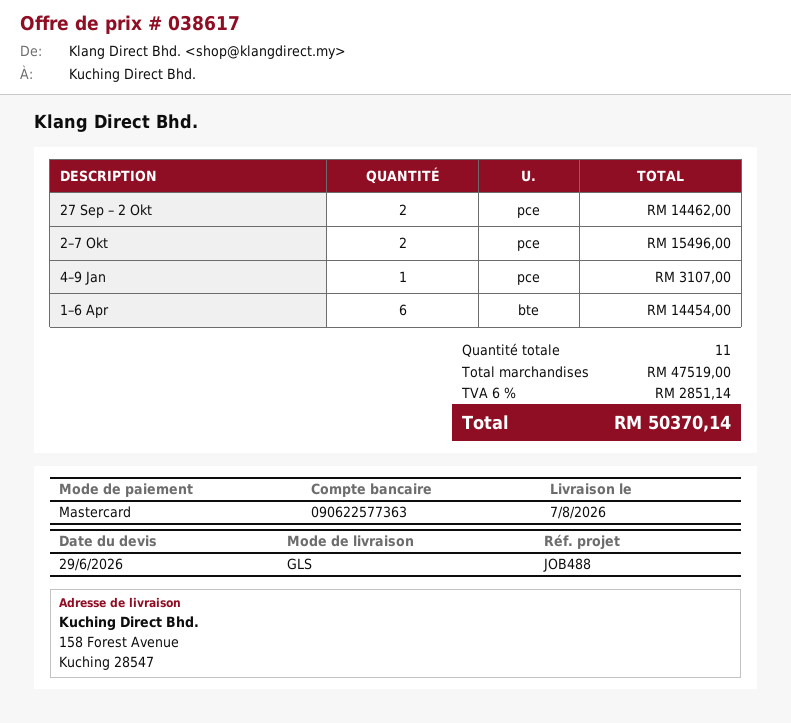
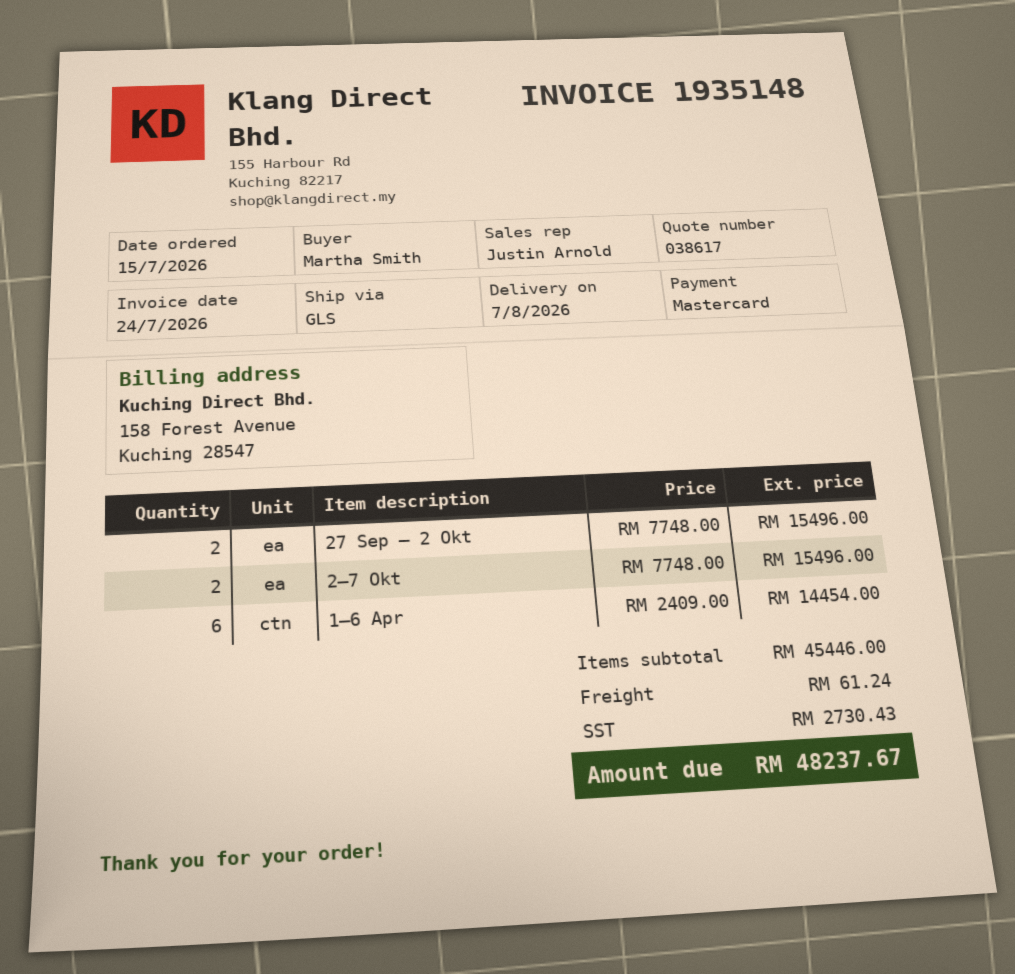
27 Sep – 2 Okt: 2 for 14462.00 -> 2 for 15496.00
4–9 Jan: 1 for 3107.00 -> none
subtotal: 47519.00 -> 45446.00
shipping: none -> 61.24
tax: 2851.14 -> 2730.43
total: 50370.14 -> 48237.67

